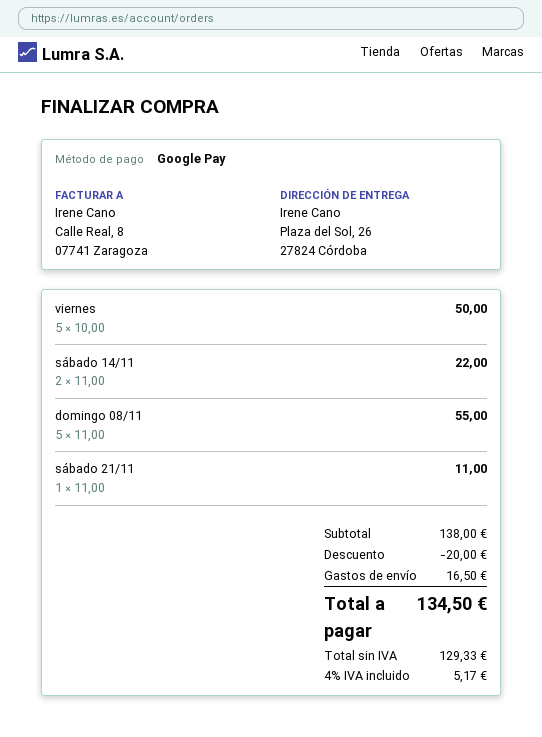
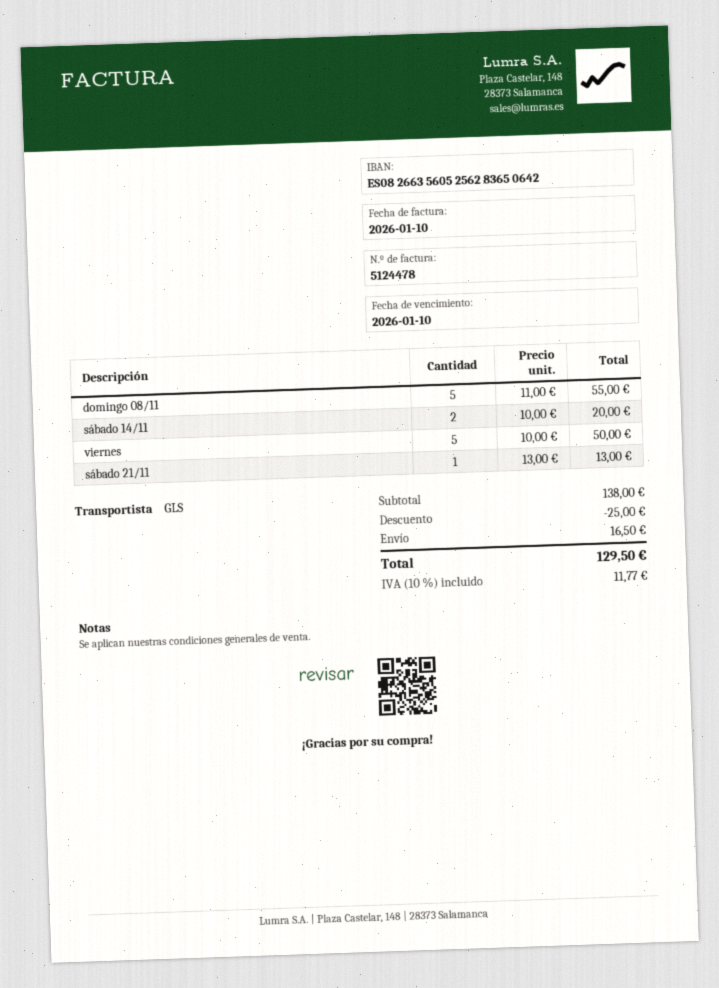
sábado 14/11: 2 x 11.00 = 22.00 -> 2 x 10.00 = 20.00
sábado 21/11: 1 x 11.00 = 11.00 -> 1 x 13.00 = 13.00
discount: 20.00 -> 25.00
tax: 4% = 5.17 -> 10% = 11.77
total: 134.50 -> 129.50

